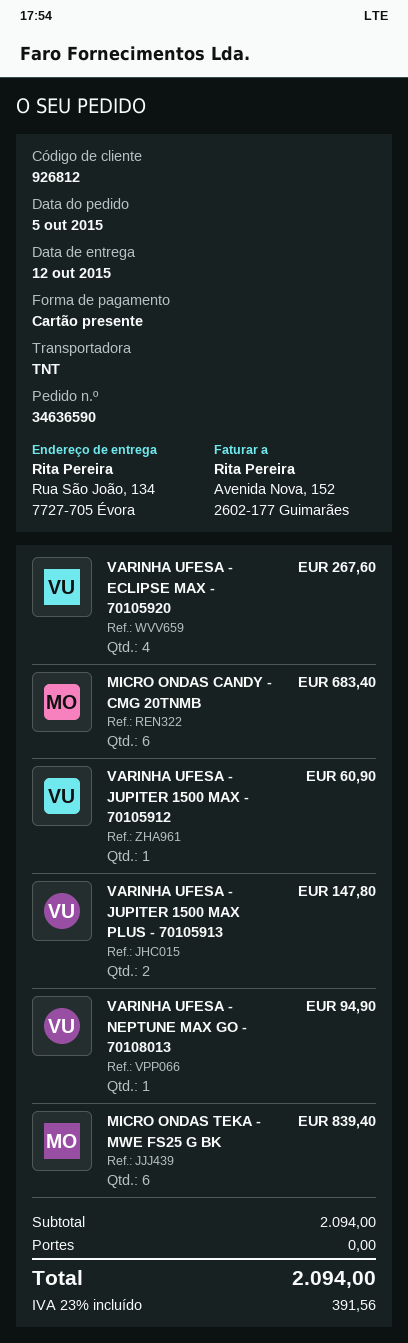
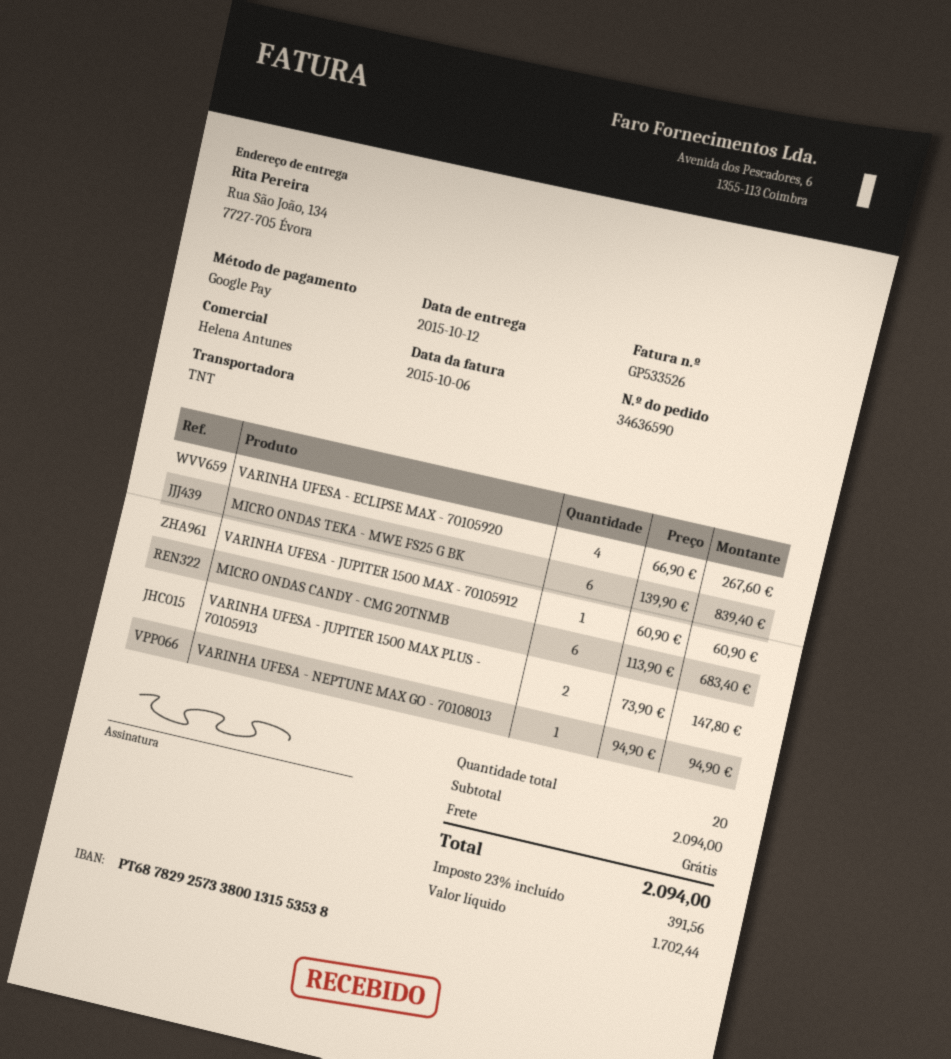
payment method: gift card -> Google Pay

